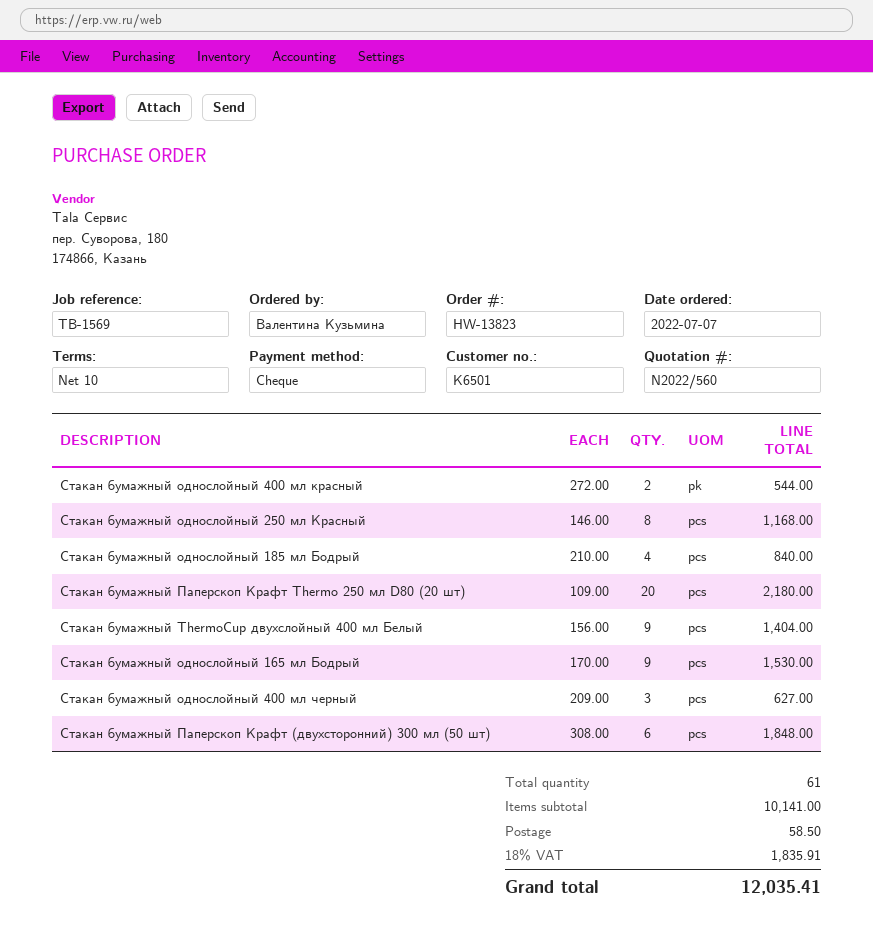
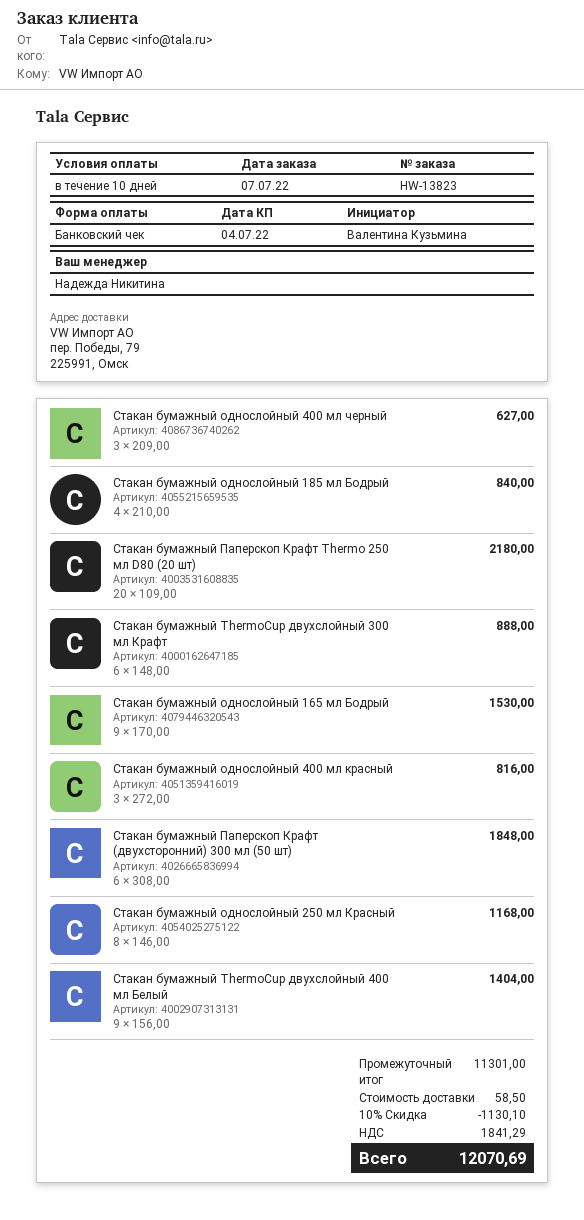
Стакан бумажный однослойный 400 мл красный: 2 x 272.00 = 544.00 -> 3 x 272.00 = 816.00
Стакан бумажный ThermoCup двухслойный 300 мл Крафт: none -> 6 x 148.00 = 888.00
subtotal: 10141.00 -> 11301.00
discount: none -> 10% = 1130.10
tax: 1835.91 -> 1841.29
total: 12035.41 -> 12070.69

